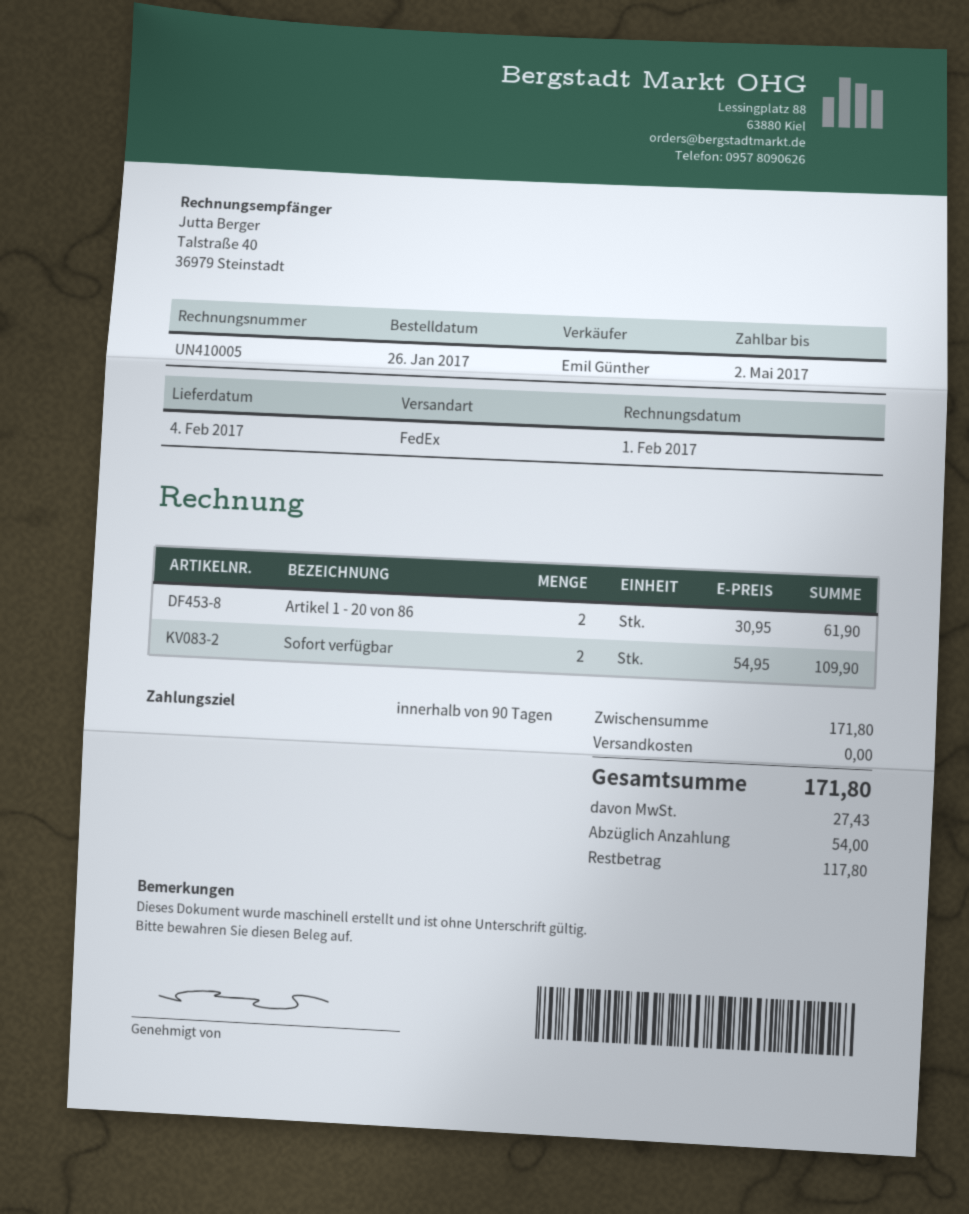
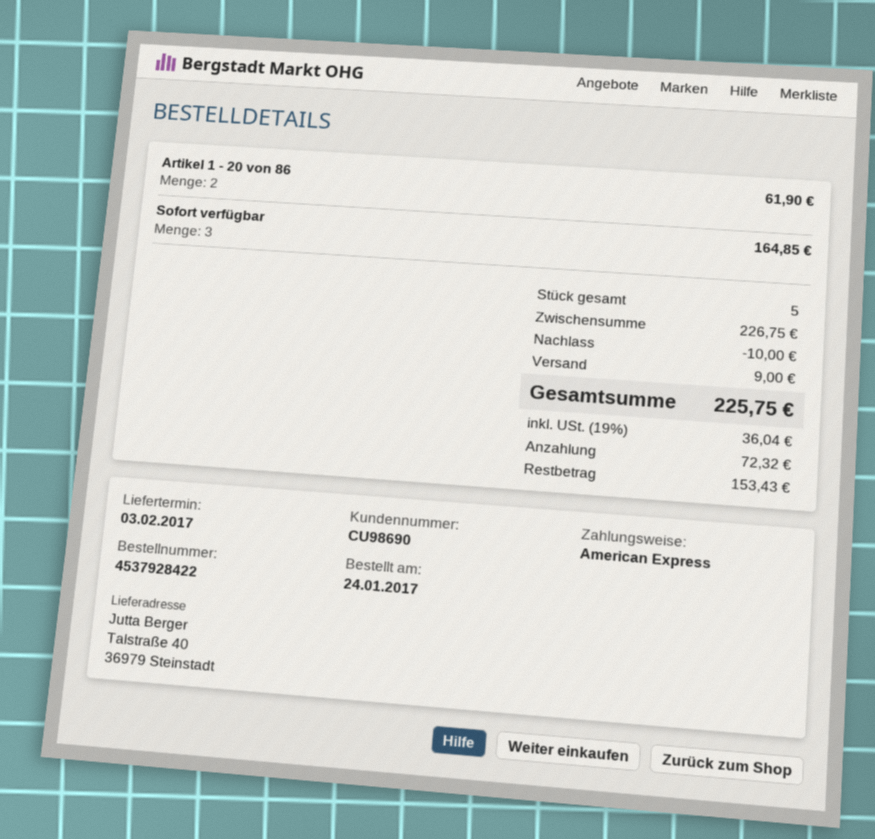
order date: 2017-01-26 -> 2017-01-24
delivery date: 2017-02-04 -> 2017-02-03
Sofort verfügbar: 2 for 109.90 -> 3 for 164.85
subtotal: 171.80 -> 226.75
discount: none -> 10.00
shipping: 0.00 -> 9.00
tax: 27.43 -> 36.04
total: 171.80 -> 225.75
deposit: 54.00 -> 72.32
balance: 117.80 -> 153.43

